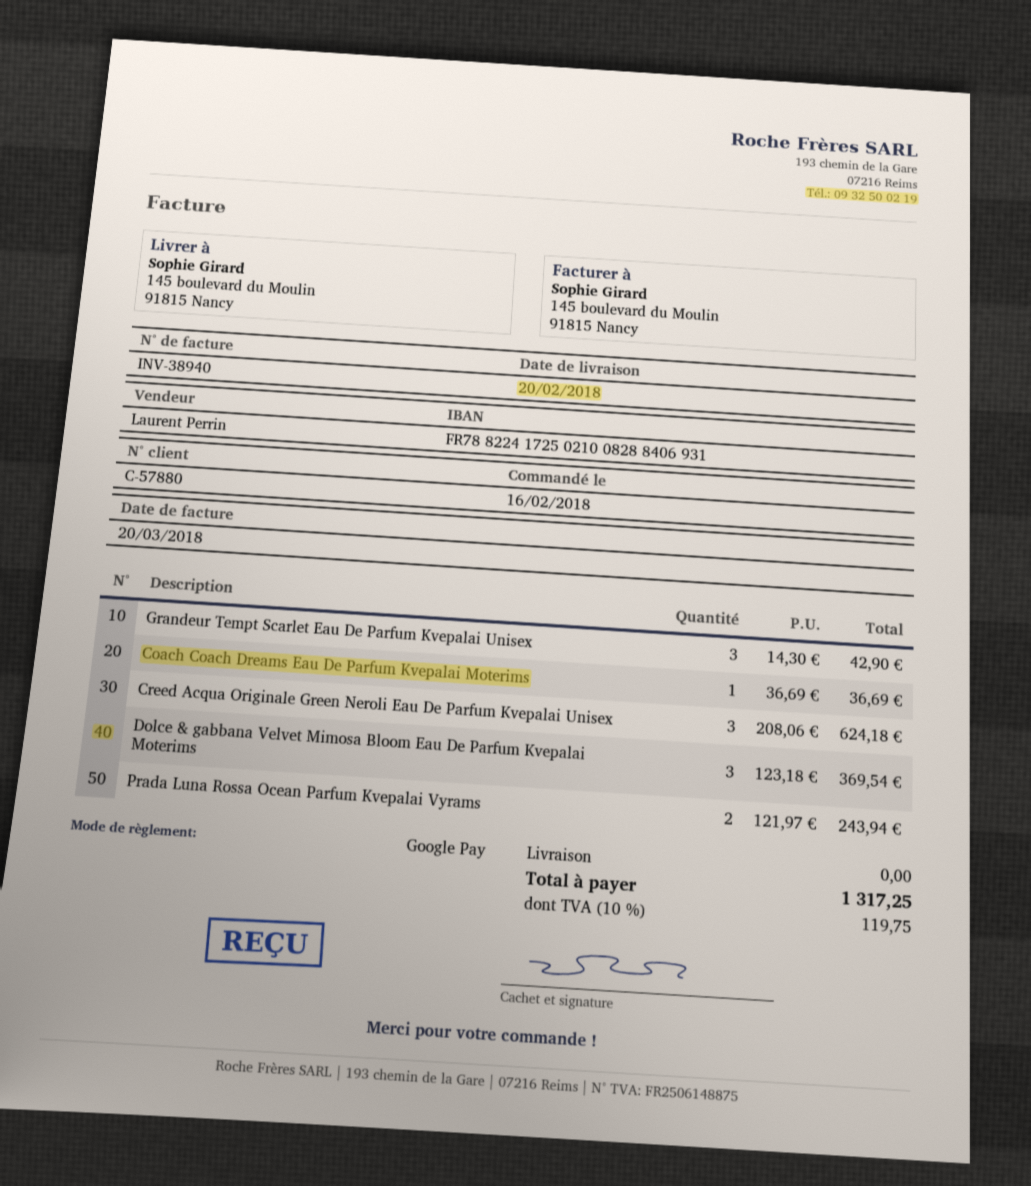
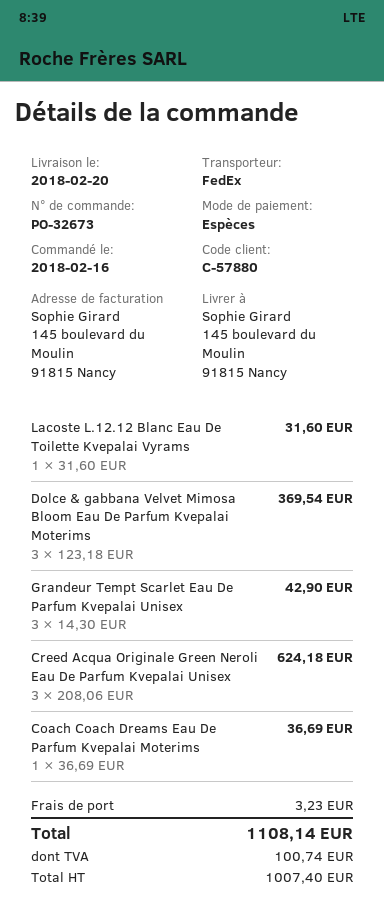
payment method: Google Pay -> cash
Prada Luna Rossa Ocean Parfum Kvepalai Vyrams: 2 x 121.97 = 243.94 -> none
Lacoste L.12.12 Blanc Eau De Toilette Kvepalai Vyrams: none -> 1 x 31.60 = 31.60
shipping: 0.00 -> 3.23
tax: 119.75 -> 100.74
total: 1317.25 -> 1108.14

